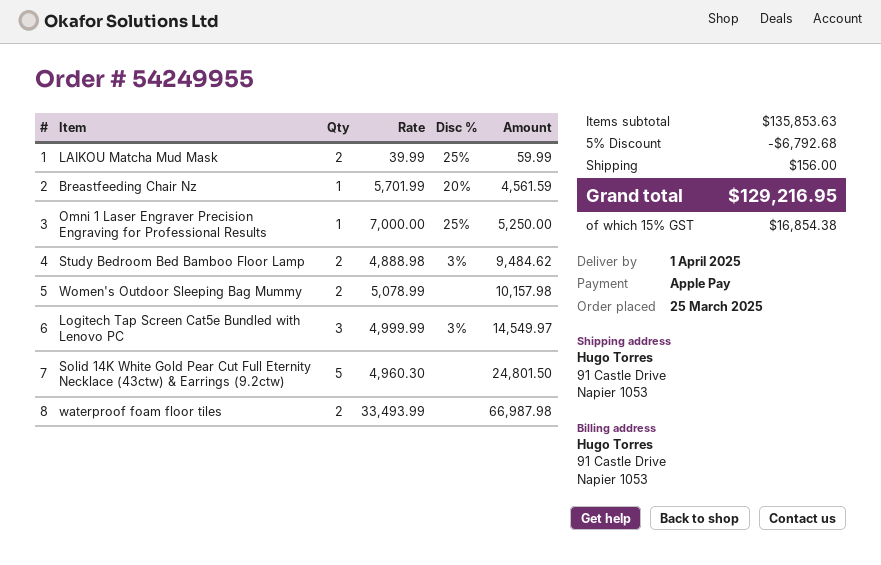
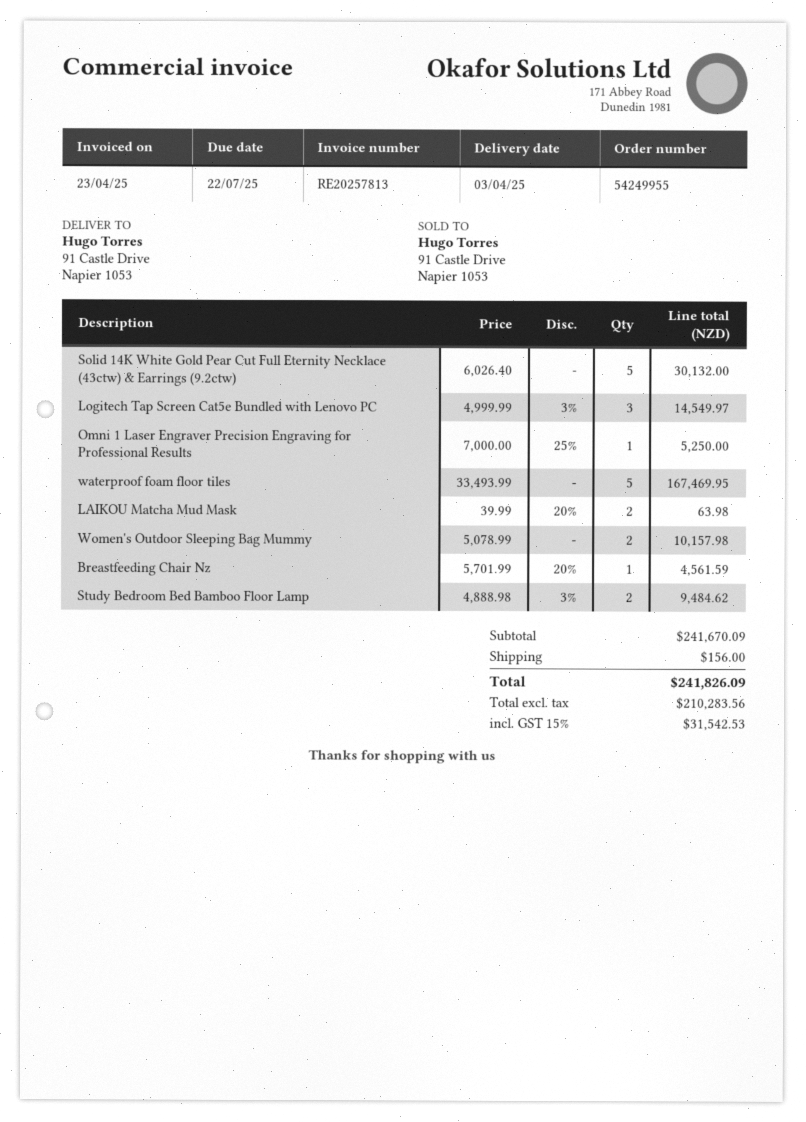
delivery date: 2025-04-01 -> 2025-04-03
LAIKOU Matcha Mud Mask: 2 x 39.99 - 25% = 59.99 -> 2 x 39.99 - 20% = 63.98
Solid 14K White Gold Pear Cut Full Eternity Necklace (43ctw) & Earrings (9.2ctw): 5 x 4960.30 = 24801.50 -> 5 x 6026.40 = 30132.00
waterproof foam floor tiles: 2 x 33493.99 = 66987.98 -> 5 x 33493.99 = 167469.95
subtotal: 135853.63 -> 241670.09
discount: 5% = 6792.68 -> none
tax: 15% = 16854.38 -> 15% = 31542.53
total: 129216.95 -> 241826.09

